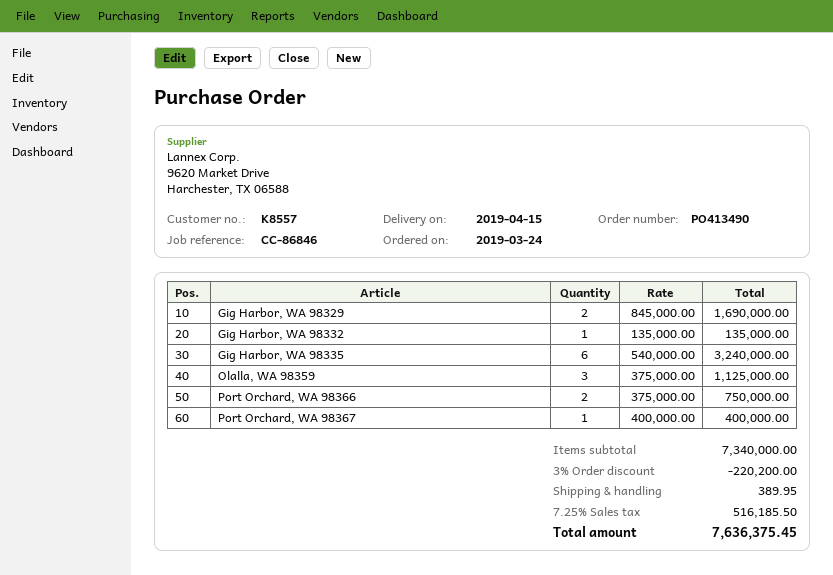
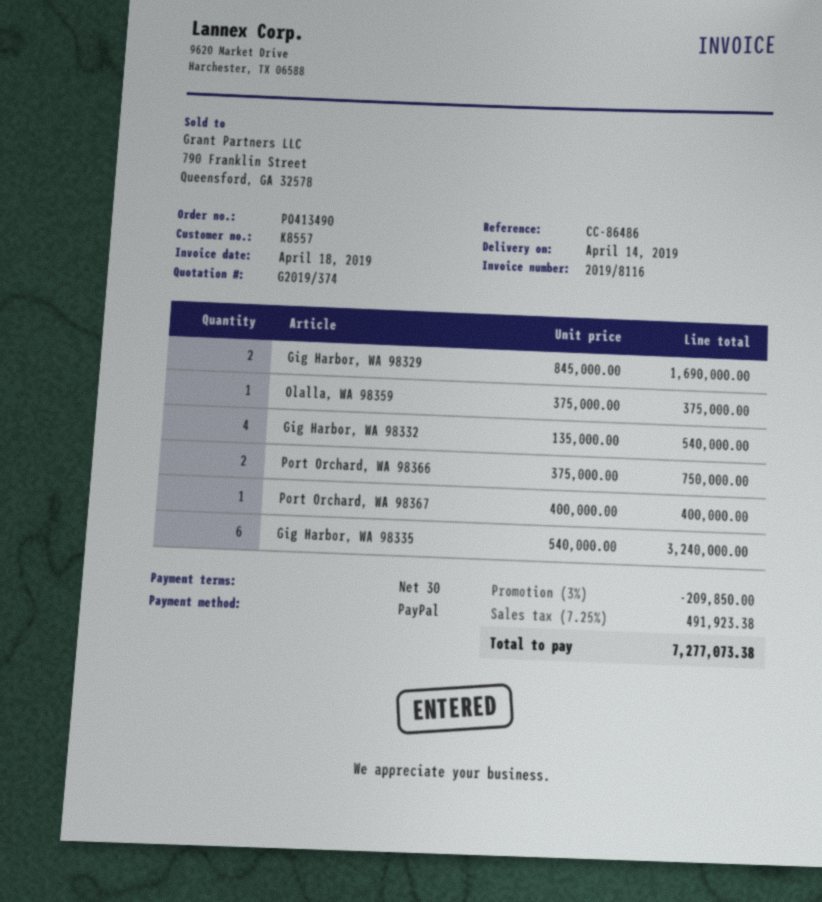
delivery date: 2019-04-15 -> 2019-04-14
reference: CC-86846 -> CC-86486
Gig Harbor, WA 98332: 1 x 135000.00 = 135000.00 -> 4 x 135000.00 = 540000.00
Olalla, WA 98359: 3 x 375000.00 = 1125000.00 -> 1 x 375000.00 = 375000.00
discount: 3% = 220200.00 -> 3% = 209850.00
shipping: 389.95 -> none
tax: 7.25% = 516185.50 -> 7.25% = 491923.38
total: 7636375.45 -> 7277073.38

